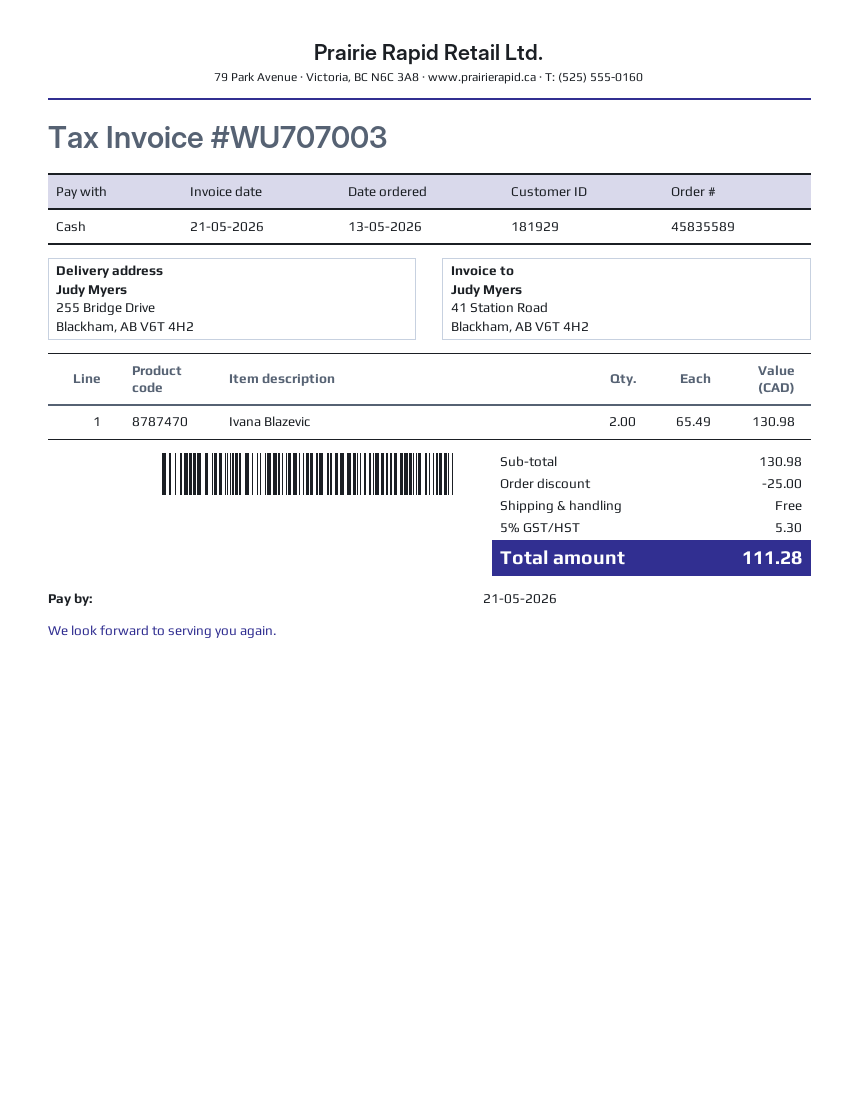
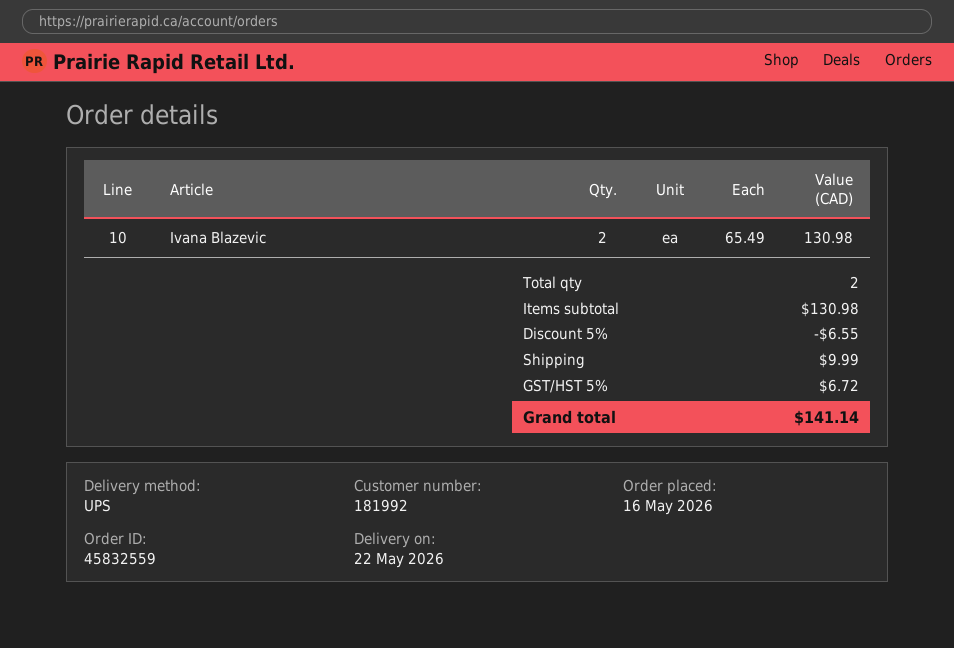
order number: 45835589 -> 45832559
order date: 2026-05-13 -> 2026-05-16
customer number: 181929 -> 181992
discount: 25.00 -> 6.55
shipping: 0.00 -> 9.99
tax: 5% = 5.30 -> 5% = 6.72
total: 111.28 -> 141.14

